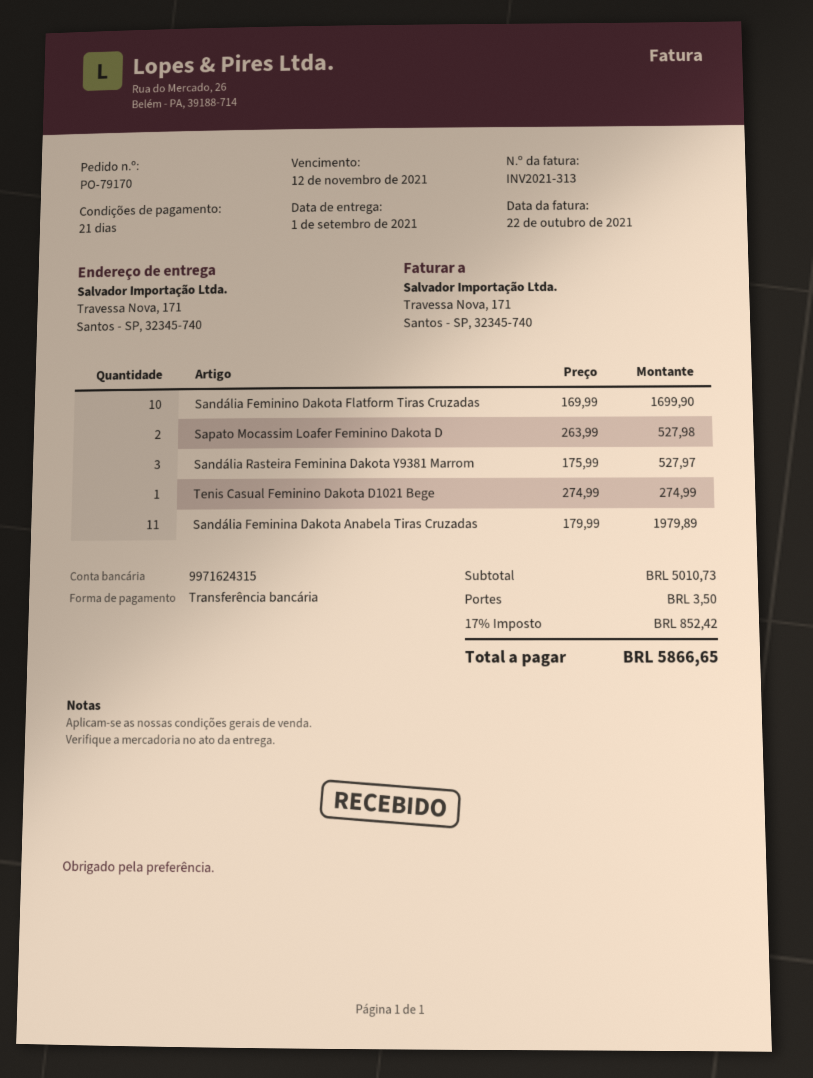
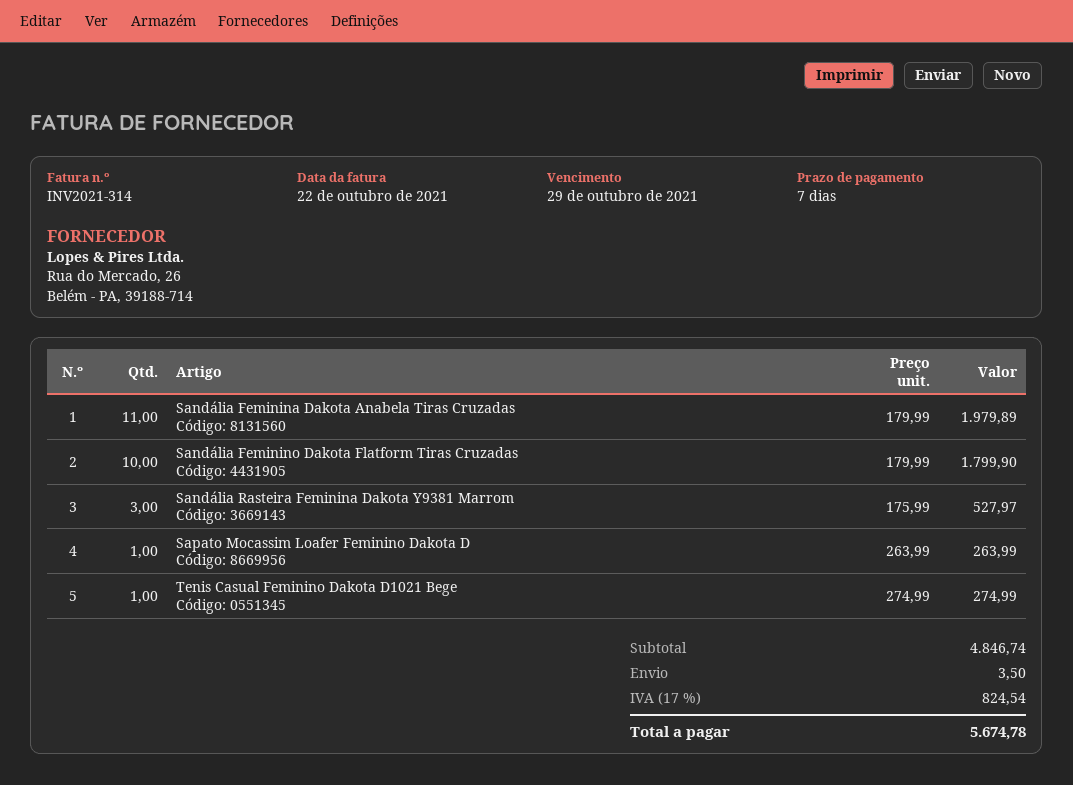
invoice number: INV2021-313 -> INV2021-314
payment terms: 21 days -> 7 days
due date: 2021-11-12 -> 2021-10-29
Sandália Feminino Dakota Flatform Tiras Cruzadas: 10 x 169.99 = 1699.90 -> 10 x 179.99 = 1799.90
Sapato Mocassim Loafer Feminino Dakota D: 2 x 263.99 = 527.98 -> 1 x 263.99 = 263.99
subtotal: 5010.73 -> 4846.74
tax: 17% = 852.42 -> 17% = 824.54
total: 5866.65 -> 5674.78

